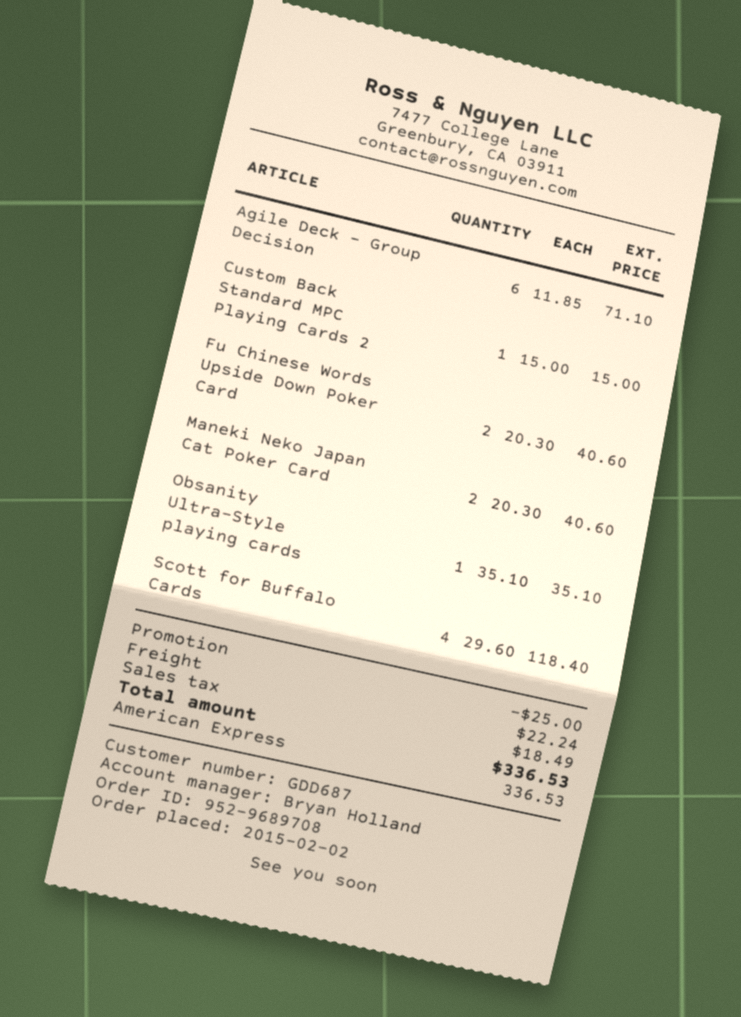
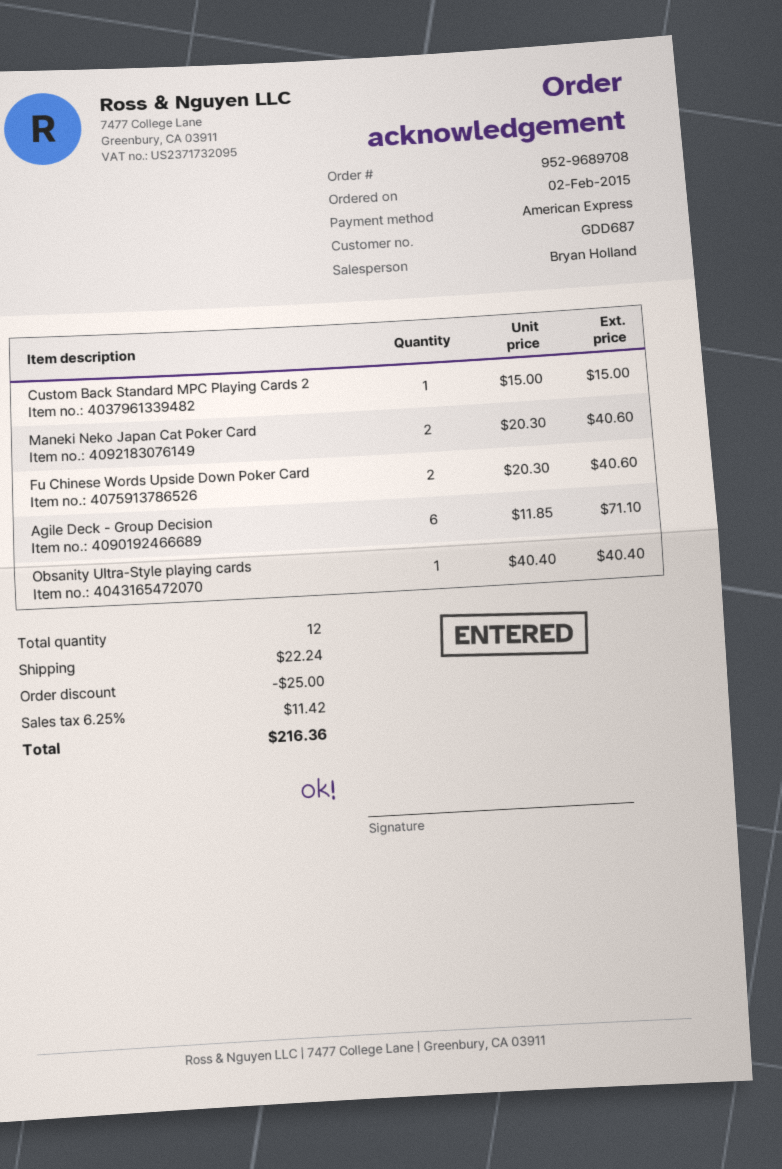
Obsanity Ultra-Style playing cards: 1 x 35.10 = 35.10 -> 1 x 40.40 = 40.40
Scott for Buffalo Cards: 4 x 29.60 = 118.40 -> none
tax: 18.49 -> 11.42
total: 336.53 -> 216.36

